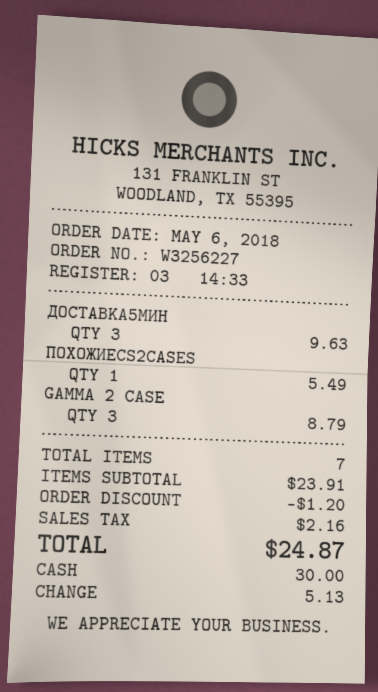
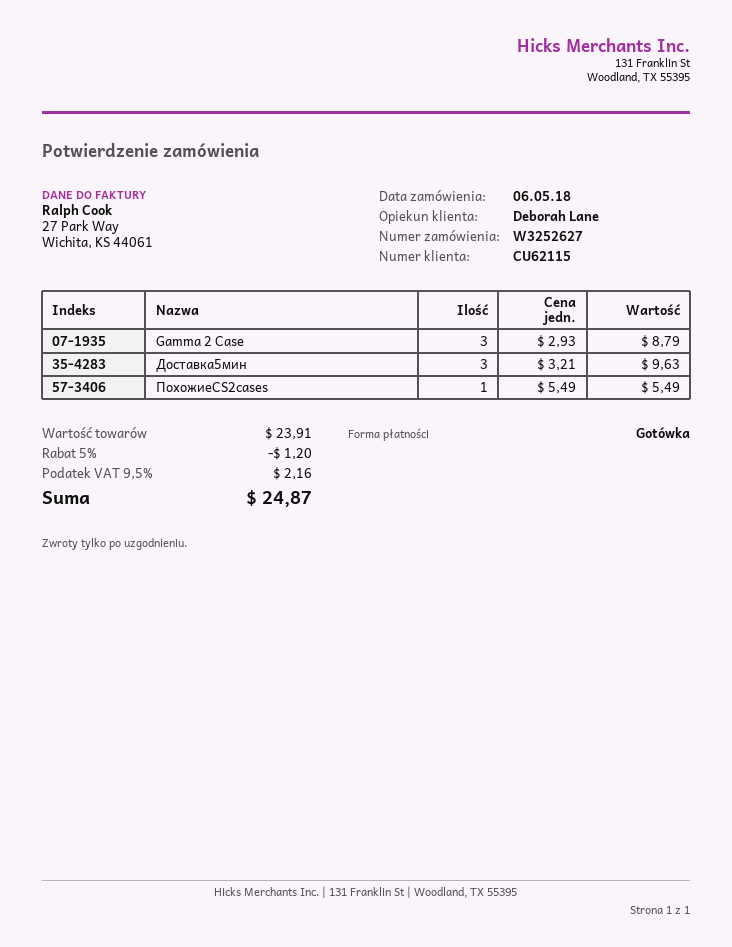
order number: W3256227 -> W3252627

